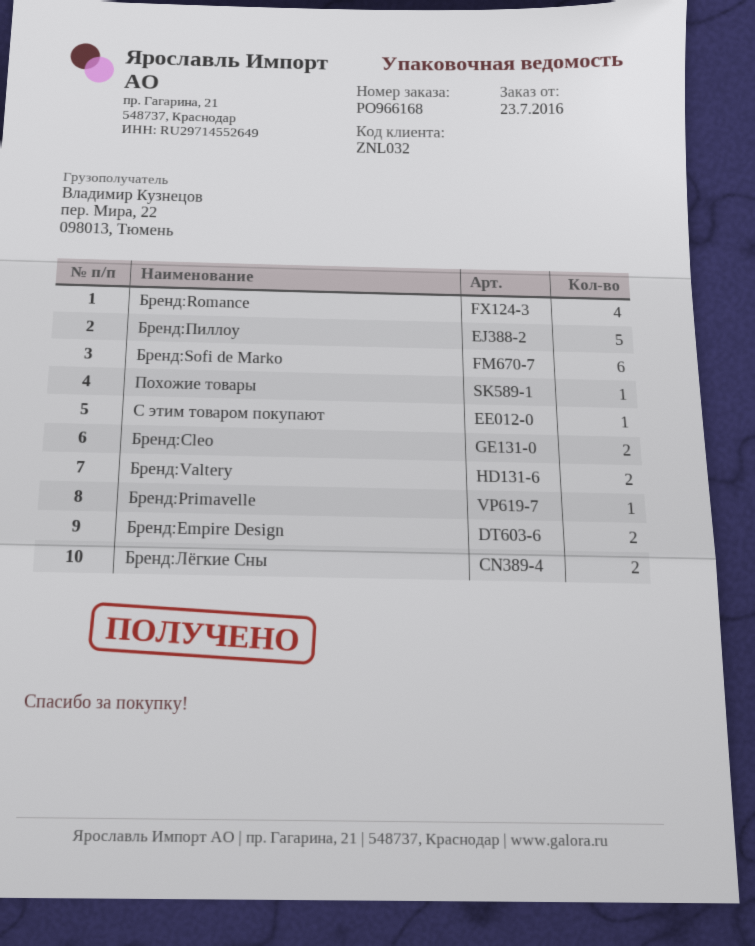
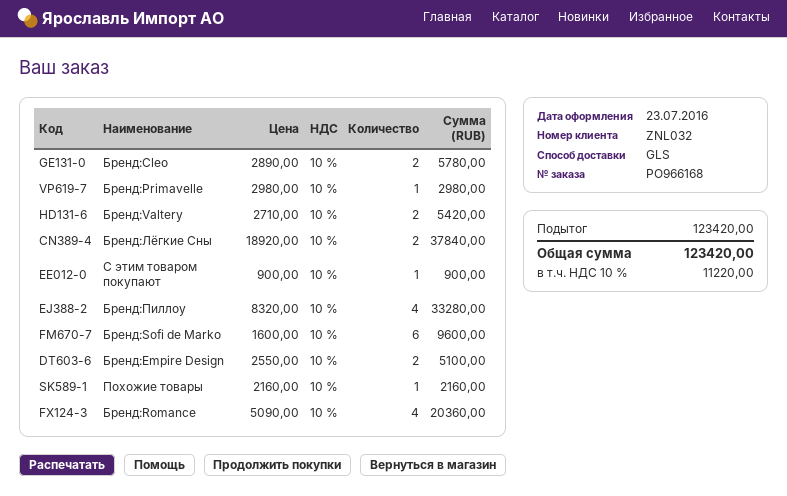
Бренд:Пиллоу: 5 -> 4

